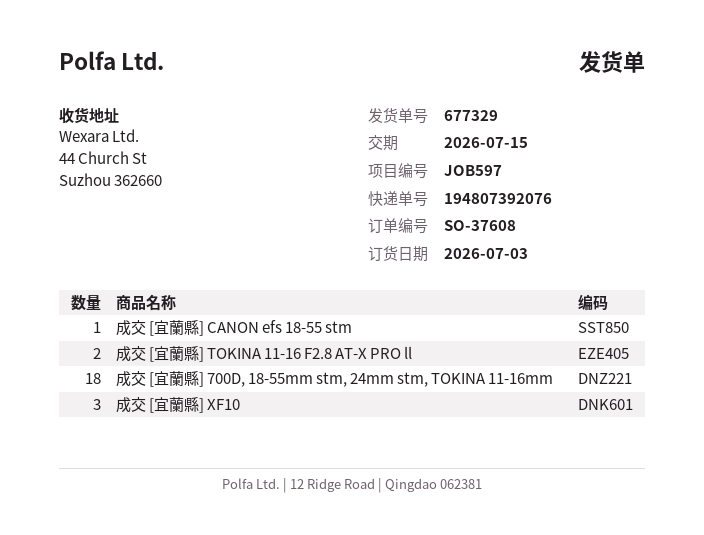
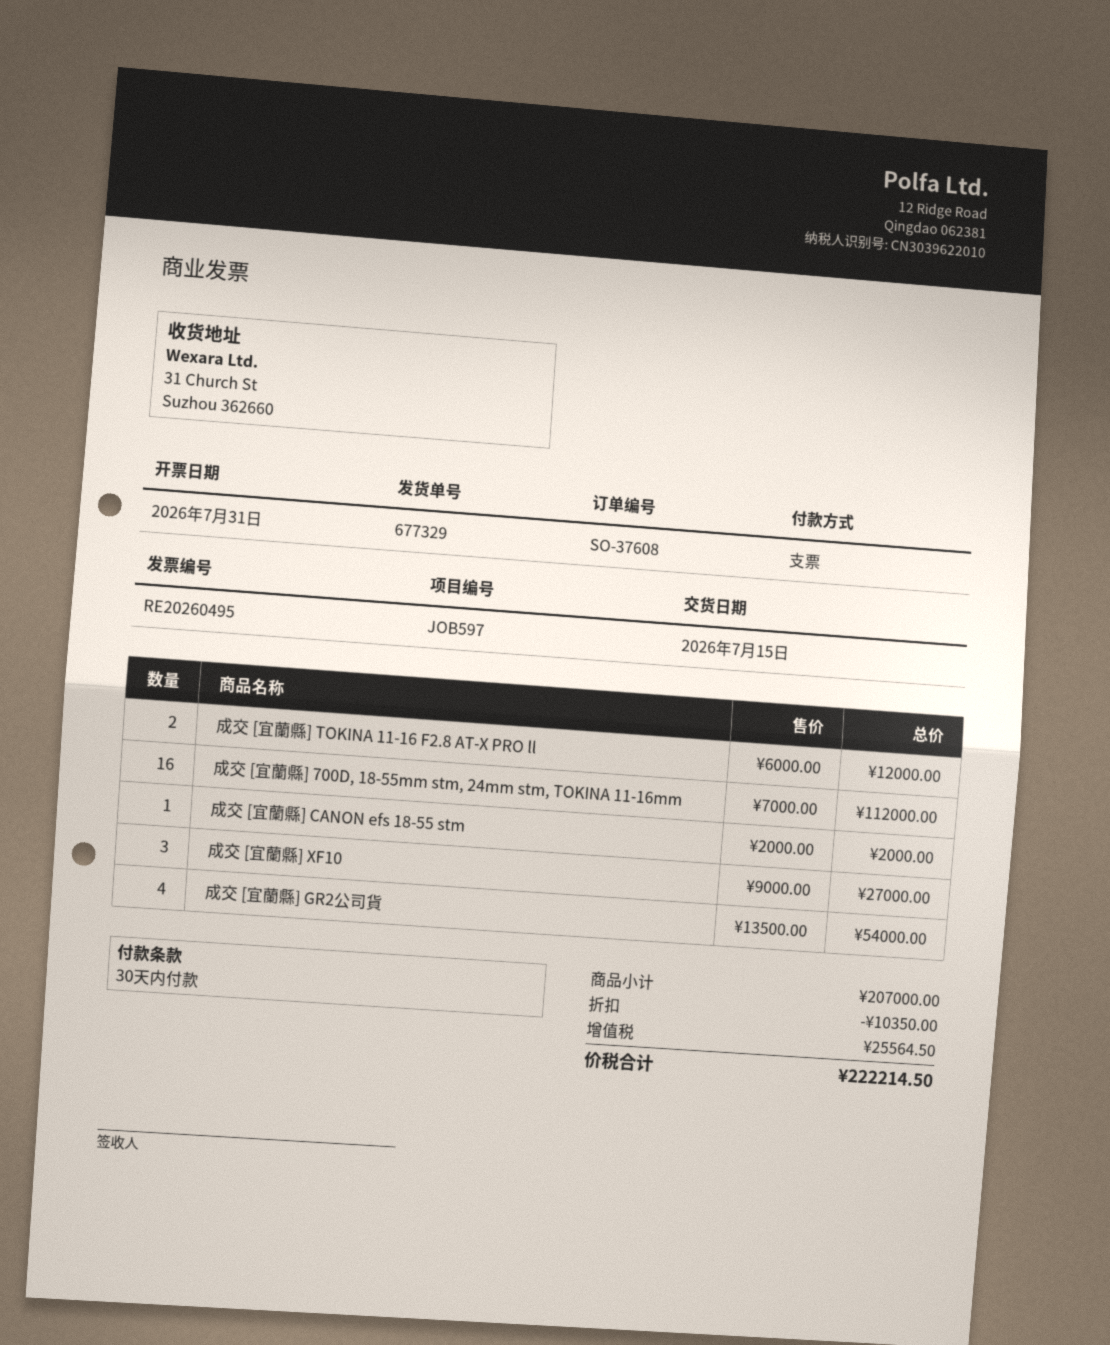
ship to: 44 Church St, Suzhou 362660 -> 31 Church St, Suzhou 362660
成交 [宜蘭縣] 700D, 18-55mm stm, 24mm stm, TOKINA 11-16mm: 18 -> 16
成交 [宜蘭縣] GR2公司貨: none -> 4

